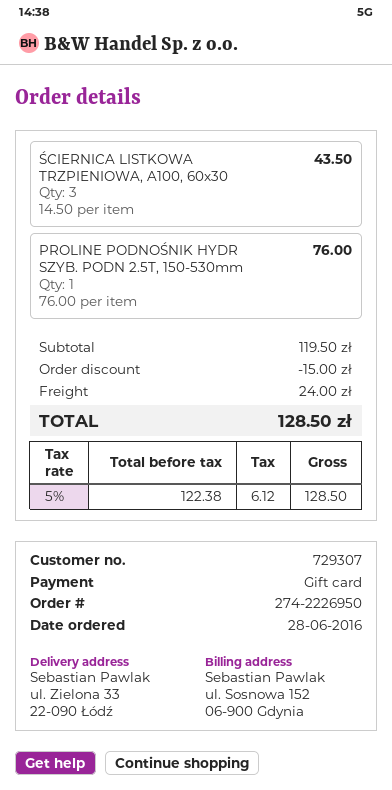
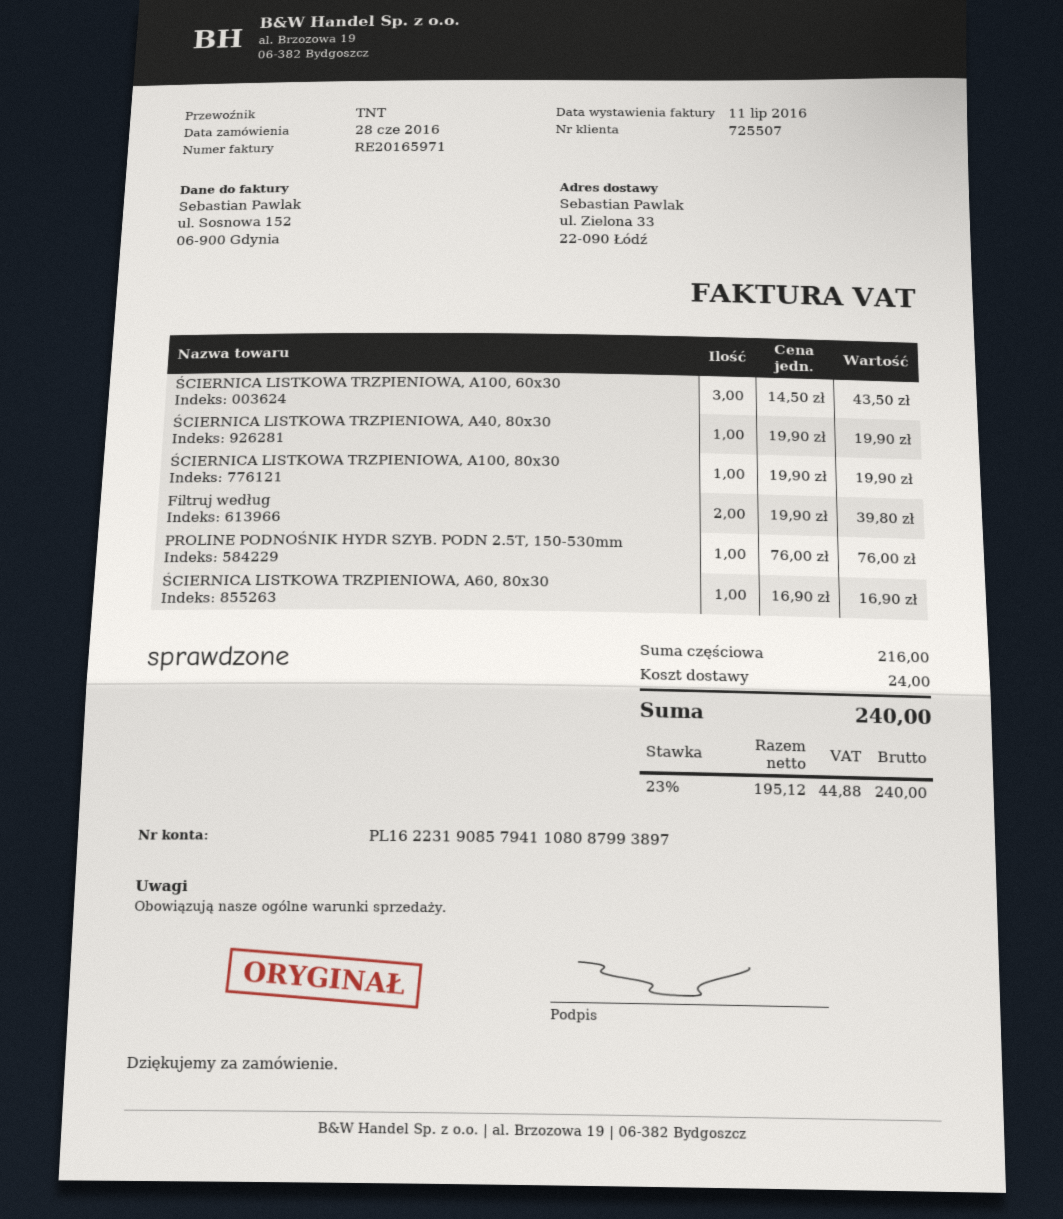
customer number: 729307 -> 725507
ŚCIERNICA LISTKOWA TRZPIENIOWA, A40, 80x30: none -> 1 x 19.90 = 19.90
ŚCIERNICA LISTKOWA TRZPIENIOWA, A100, 80x30: none -> 1 x 19.90 = 19.90
Filtruj według: none -> 2 x 19.90 = 39.80
ŚCIERNICA LISTKOWA TRZPIENIOWA, A60, 80x30: none -> 1 x 16.90 = 16.90
subtotal: 119.50 -> 216.00
discount: 15.00 -> none
net: 122.38 -> 195.12
tax: 5% = 6.12 -> 23% = 44.88
total: 128.50 -> 240.00

